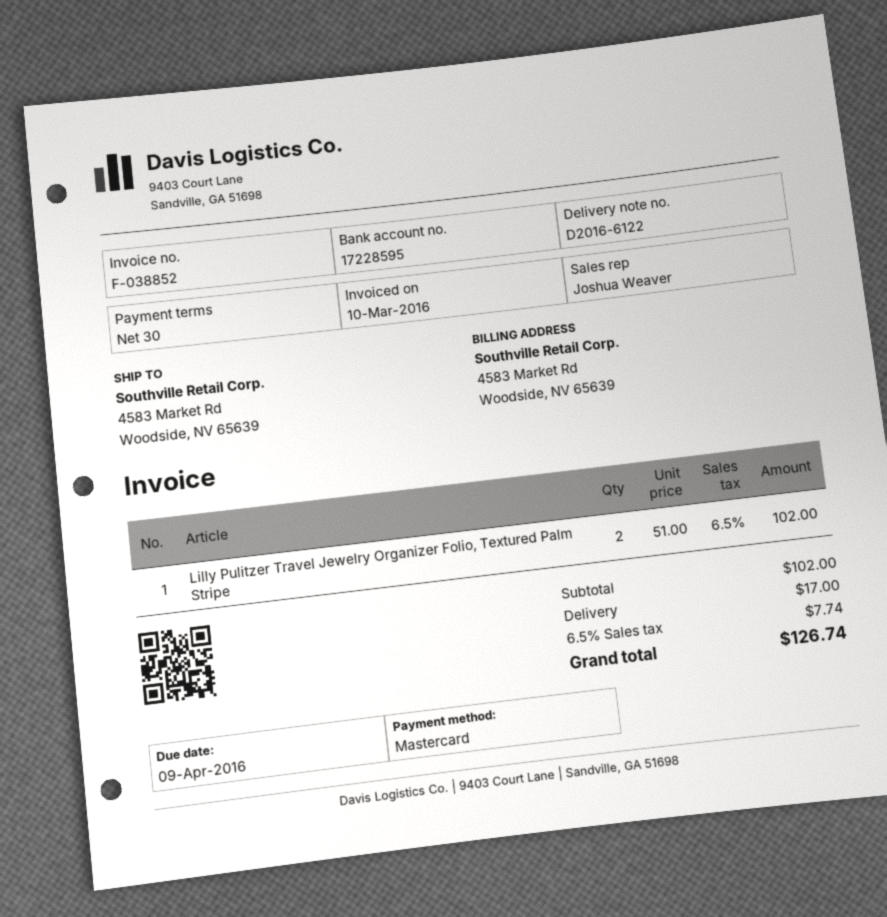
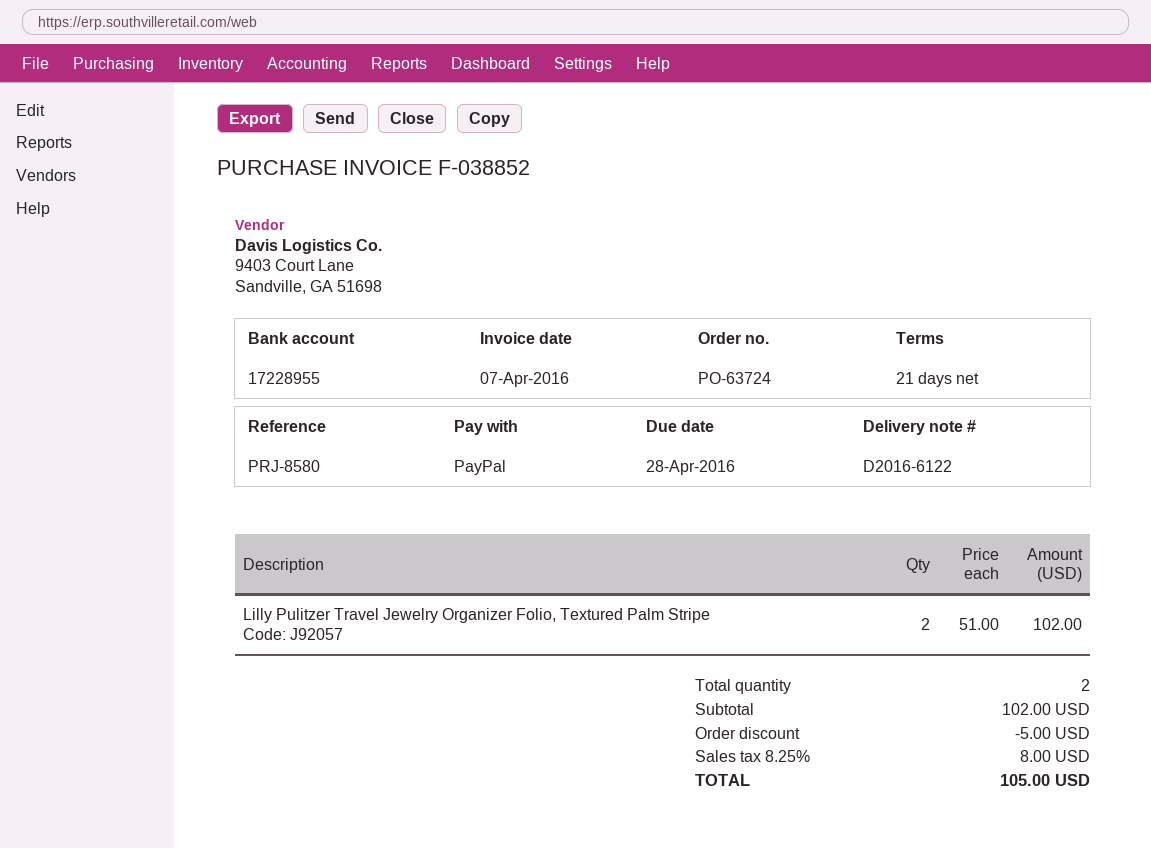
invoice date: 2016-03-10 -> 2016-04-07
payment terms: 30 days -> 21 days
due date: 2016-04-09 -> 2016-04-28
payment method: Mastercard -> PayPal
bank account: 17228595 -> 17228955
discount: none -> 5.00
shipping: 17.00 -> none
tax: 6.5% = 7.74 -> 8.25% = 8.00
total: 126.74 -> 105.00

